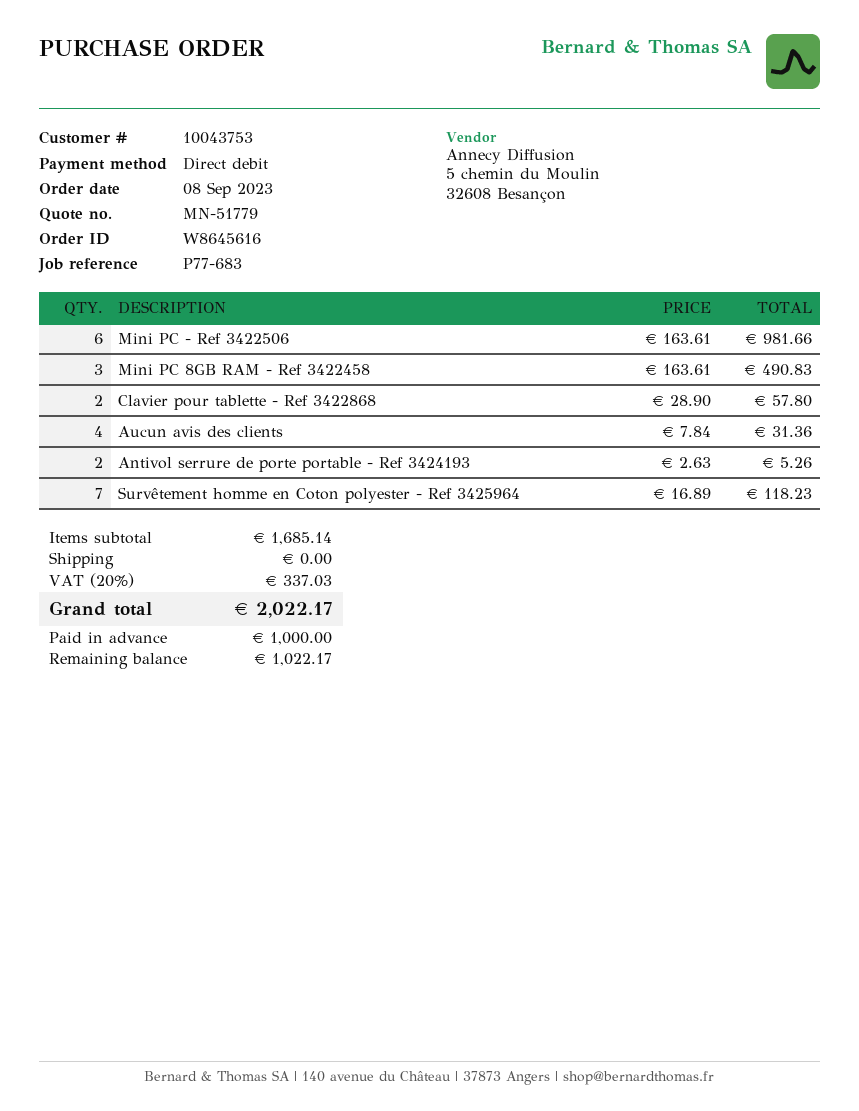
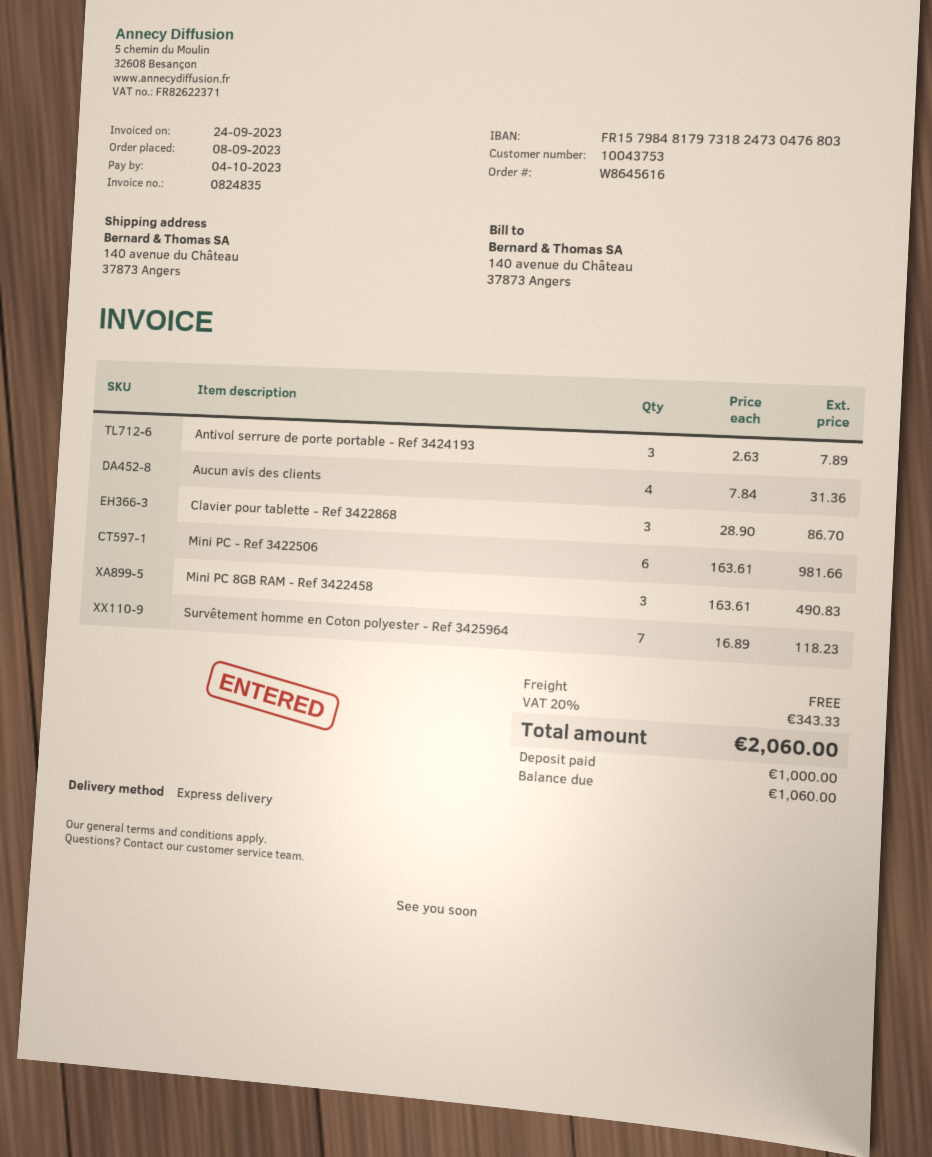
Clavier pour tablette - Ref 3422868: 2 x 28.90 = 57.80 -> 3 x 28.90 = 86.70
Antivol serrure de porte portable - Ref 3424193: 2 x 2.63 = 5.26 -> 3 x 2.63 = 7.89
tax: 20% = 337.03 -> 20% = 343.33
total: 2022.17 -> 2060.00
balance: 1022.17 -> 1060.00

